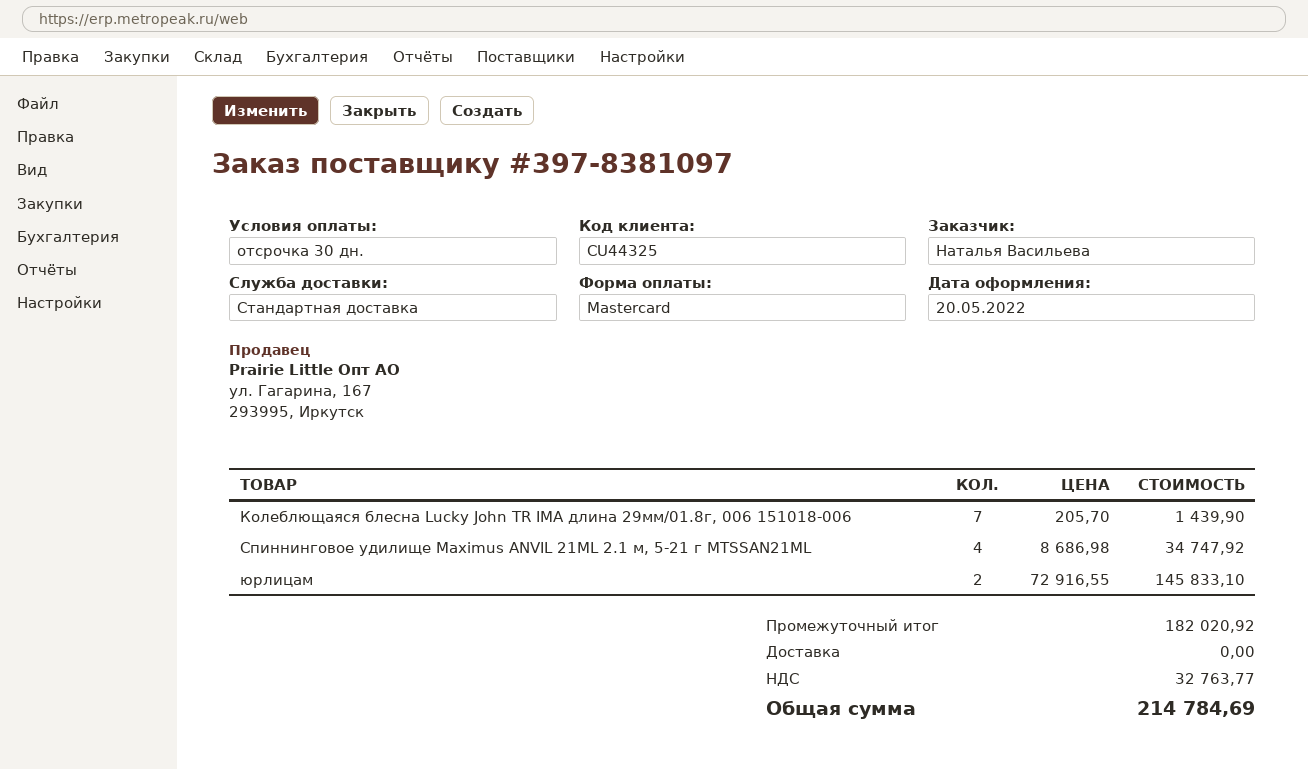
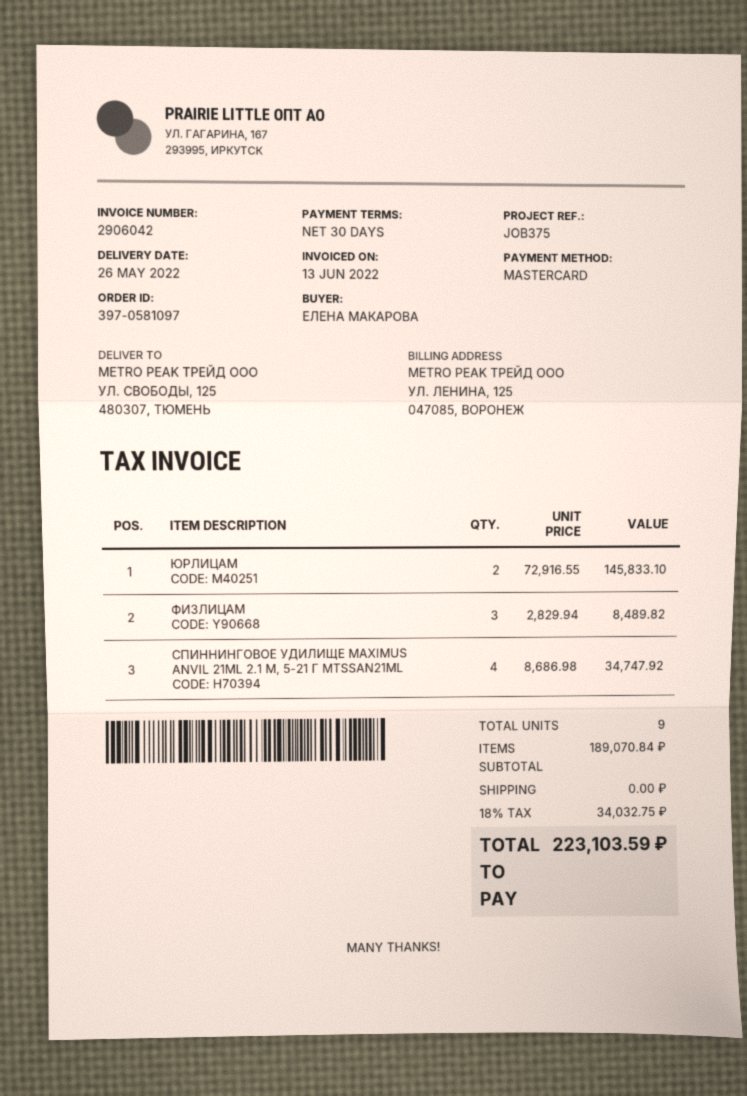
order number: 397-8381097 -> 397-0581097
ordered by: Наталья Васильева -> ЕЛЕНА МАКАРОВА
Колеблющаяся блесна Lucky John TR IMA длина 29мм/01.8г, 006 151018-006: 7 x 205.70 = 1439.90 -> none
ФИЗЛИЦАМ: none -> 3 x 2829.94 = 8489.82
subtotal: 182020.92 -> 189070.84
tax: 32763.77 -> 34032.75
total: 214784.69 -> 223103.59

